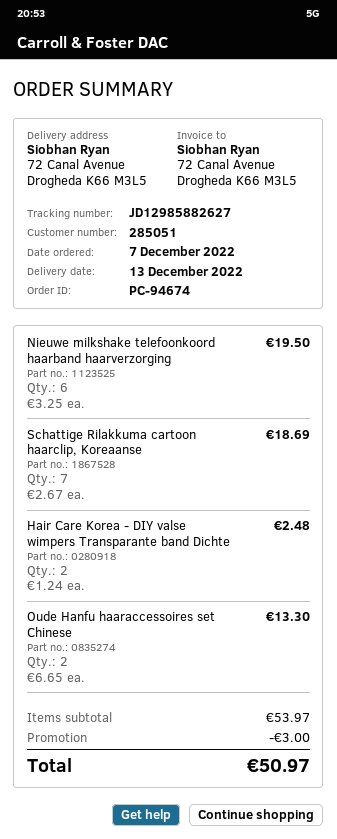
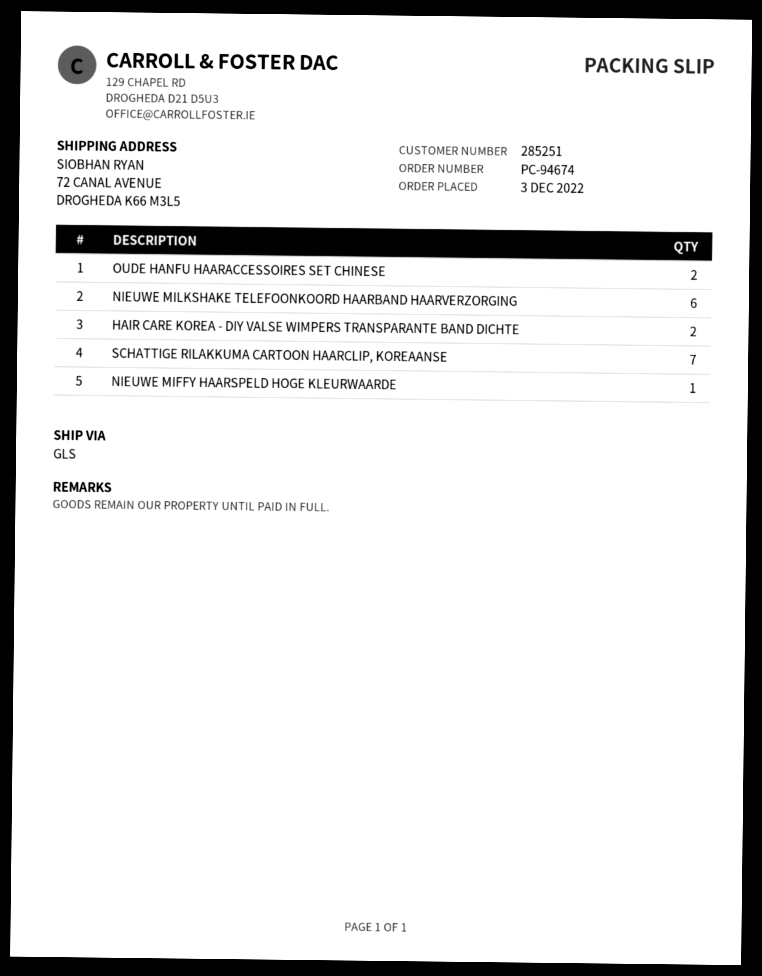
order date: 2022-12-07 -> 2022-12-03
customer number: 285051 -> 285251
NIEUWE MIFFY HAARSPELD HOGE KLEURWAARDE: none -> 1

